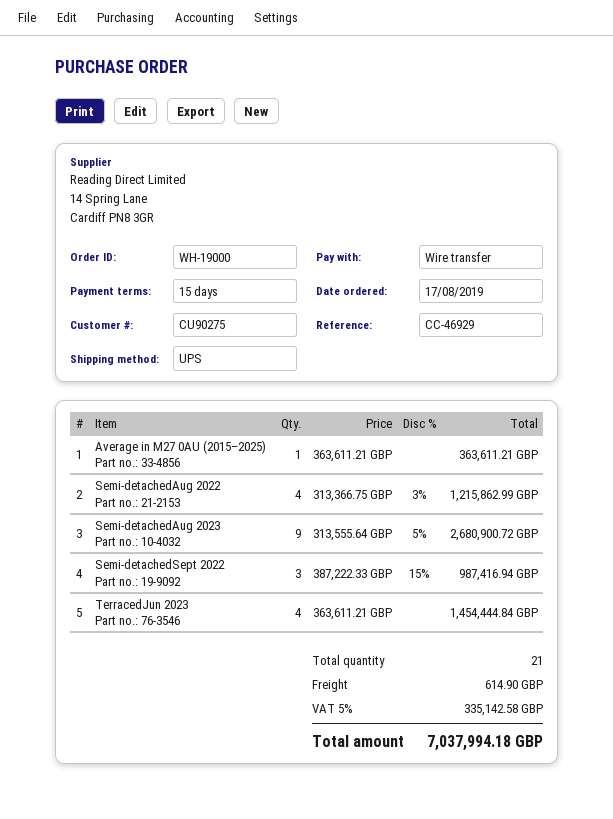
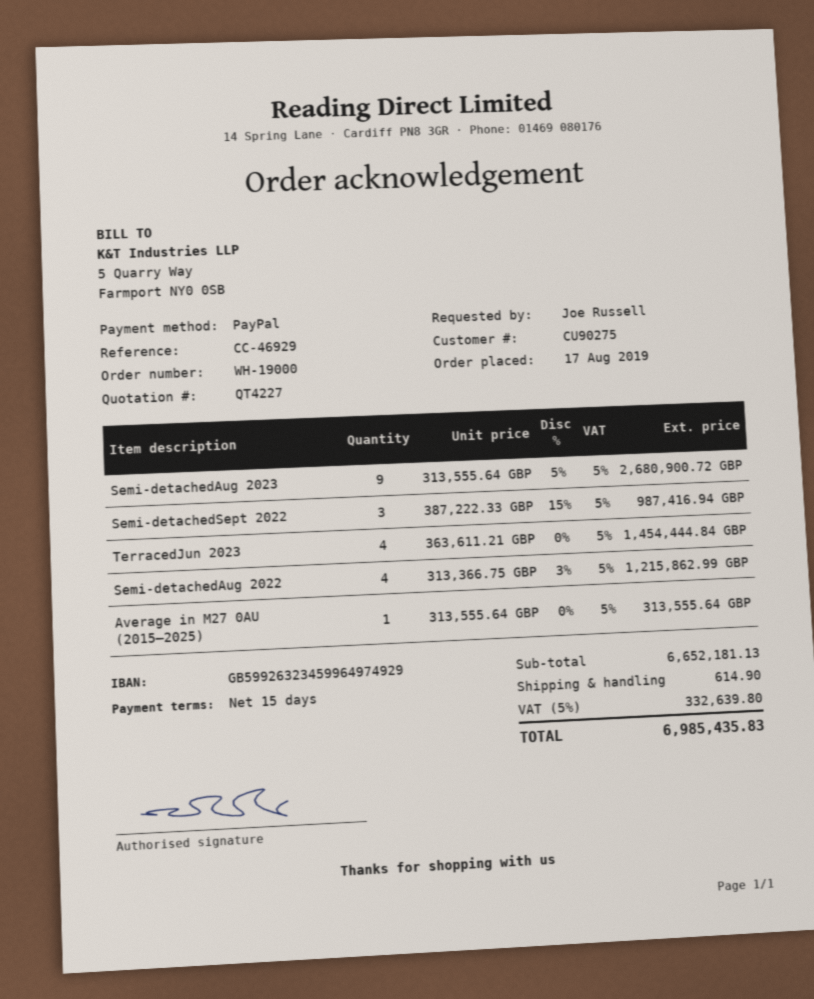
payment method: bank transfer -> PayPal
Average in M27 0AU (2015–2025): 1 x 363611.21 = 363611.21 -> 1 x 313555.64 = 313555.64
tax: 5% = 335142.58 -> 5% = 332639.80
total: 7037994.18 -> 6985435.83

